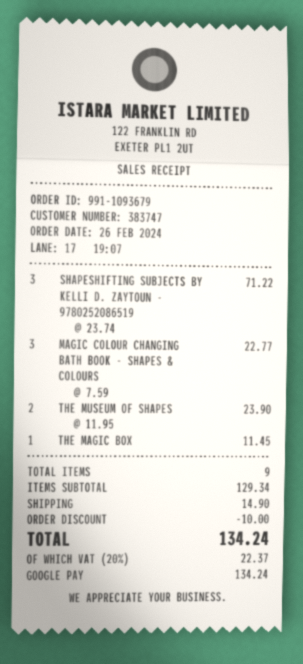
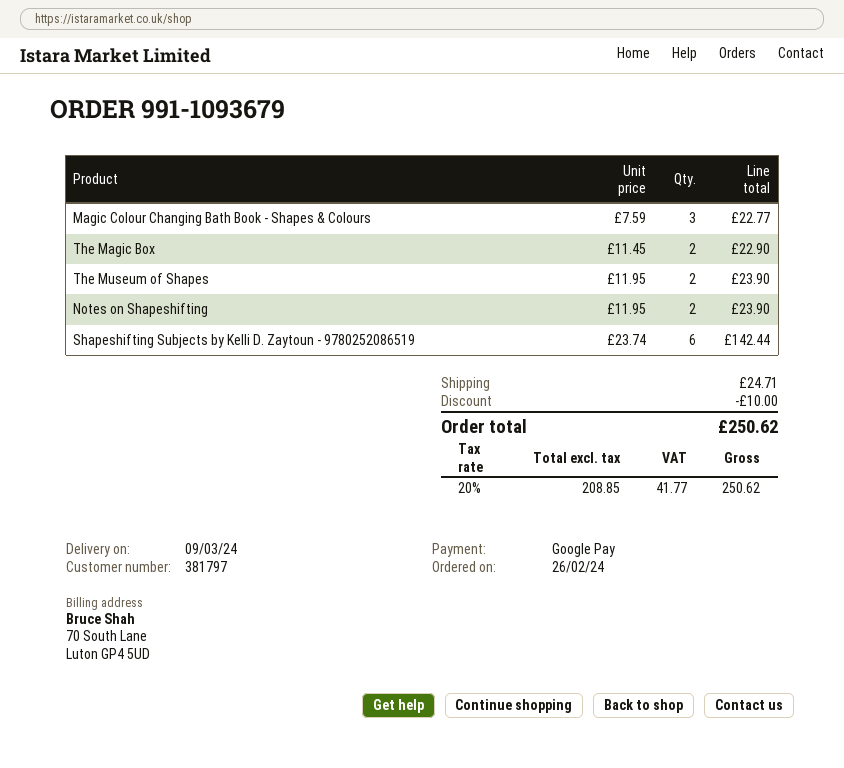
customer number: 383747 -> 381797
SHAPESHIFTING SUBJECTS BY KELLI D. ZAYTOUN - 9780252086519: 3 x 23.74 = 71.22 -> 6 x 23.74 = 142.44
THE MAGIC BOX: 1 x 11.45 = 11.45 -> 2 x 11.45 = 22.90
Notes on Shapeshifting: none -> 2 x 11.95 = 23.90
shipping: 14.90 -> 24.71
tax: 20% = 22.37 -> 20% = 41.77
total: 134.24 -> 250.62

